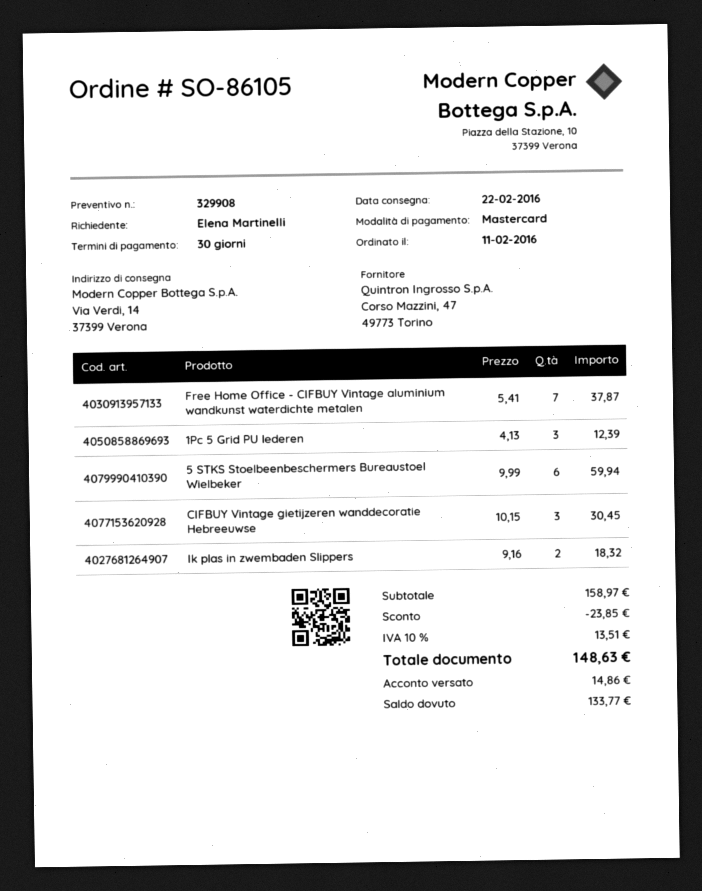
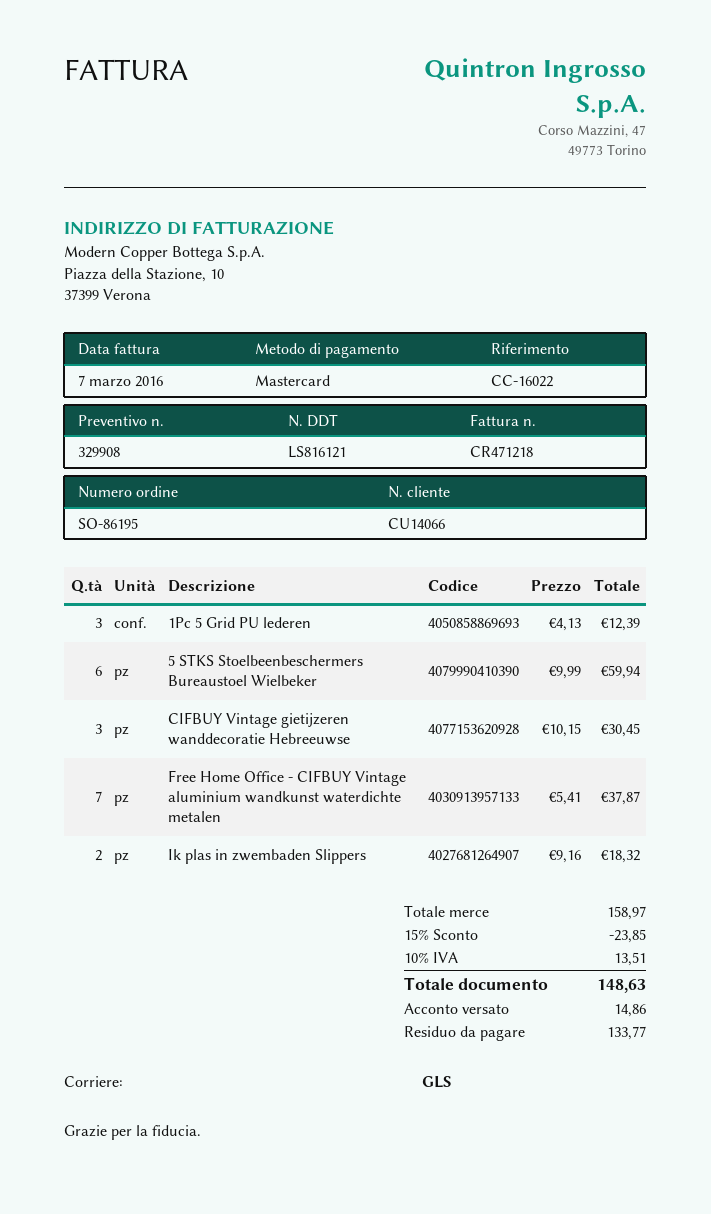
order number: SO-86105 -> SO-86195

